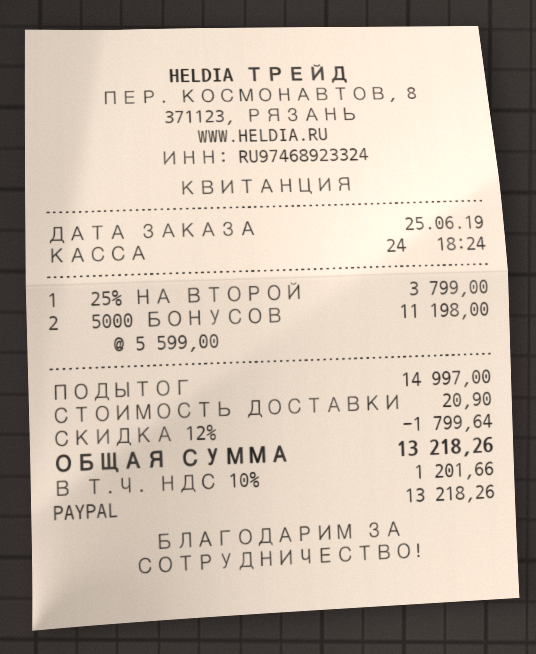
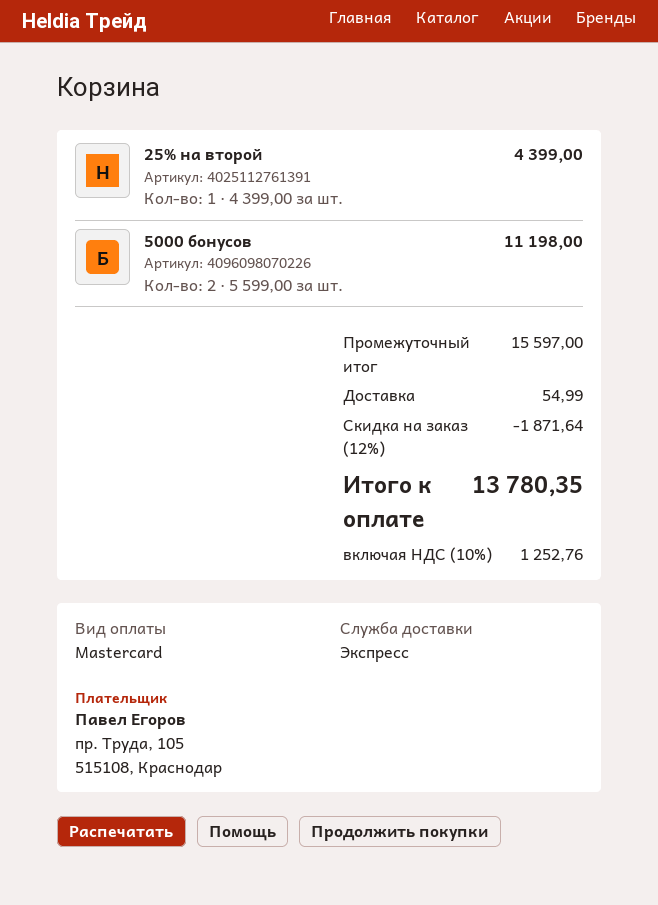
payment method: PayPal -> Mastercard
25% НА ВТОРОЙ: 1 x 3799.00 = 3799.00 -> 1 x 4399.00 = 4399.00
subtotal: 14997.00 -> 15597.00
discount: 12% = 1799.64 -> 12% = 1871.64
shipping: 20.90 -> 54.99
tax: 10% = 1201.66 -> 10% = 1252.76
total: 13218.26 -> 13780.35

